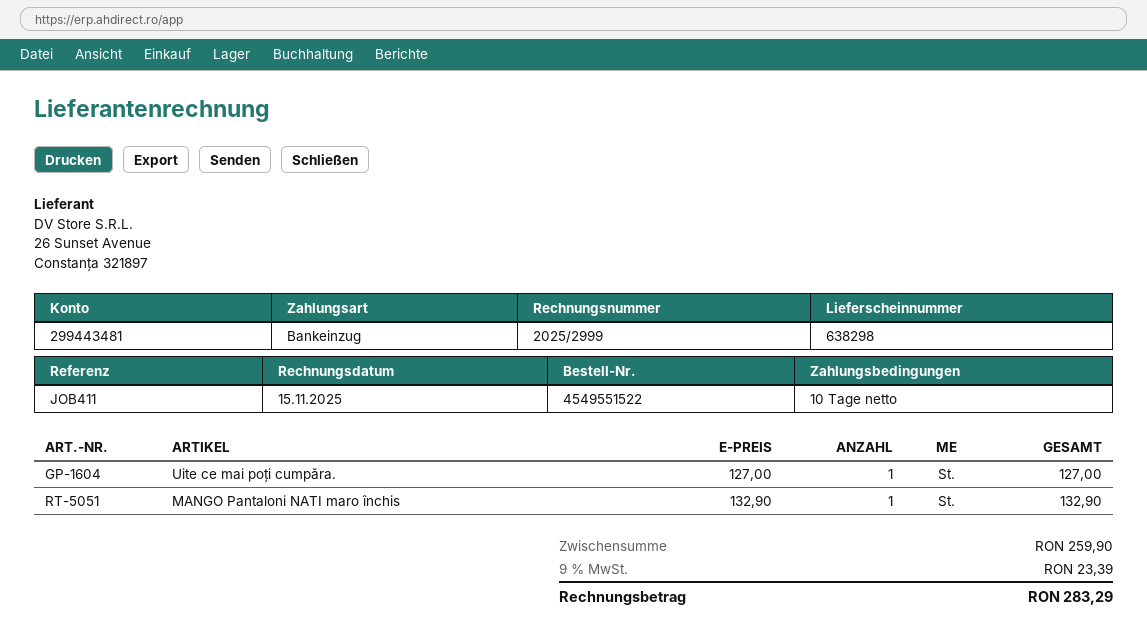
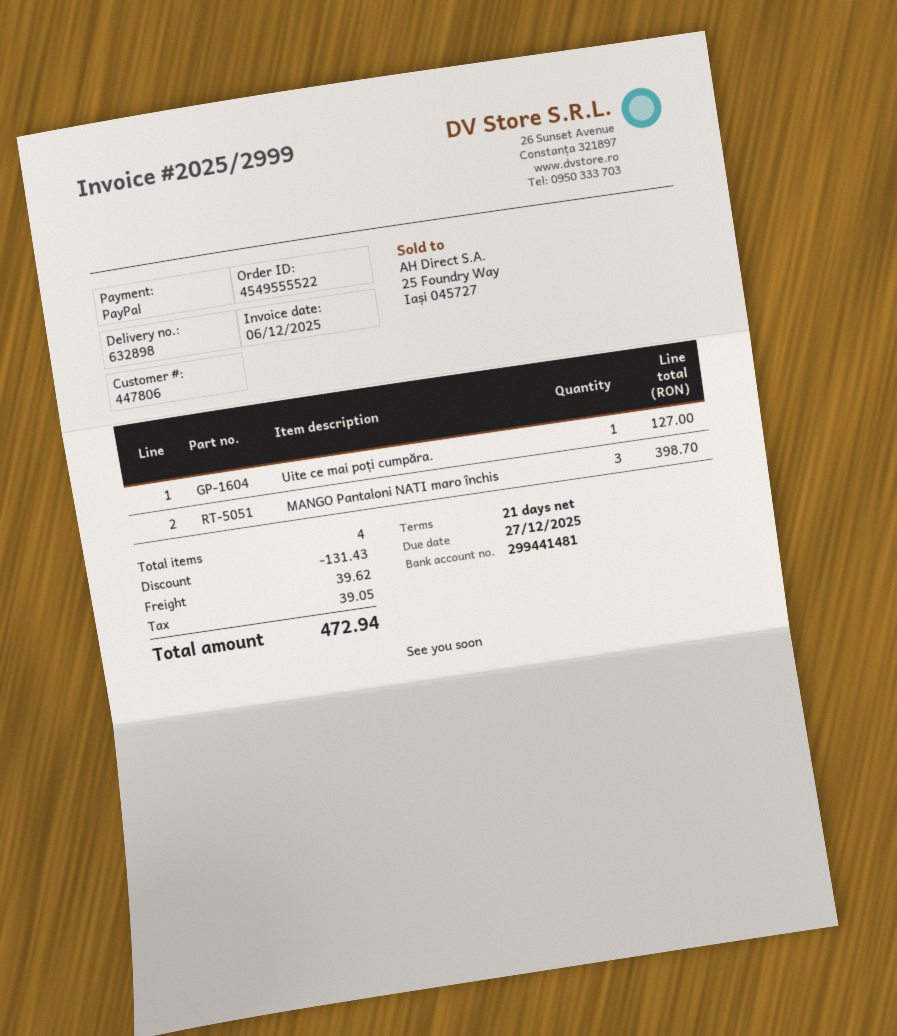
order number: 4549551522 -> 4549555522
delivery note number: 638298 -> 632898
invoice date: 2025-11-15 -> 2025-12-06
payment terms: 10 days -> 21 days
payment method: direct debit -> PayPal
bank account: 299443481 -> 299441481
MANGO Pantaloni NATI maro închis: 1 for 132.90 -> 3 for 398.70
discount: none -> 131.43
shipping: none -> 39.62
tax: 23.39 -> 39.05
total: 283.29 -> 472.94

